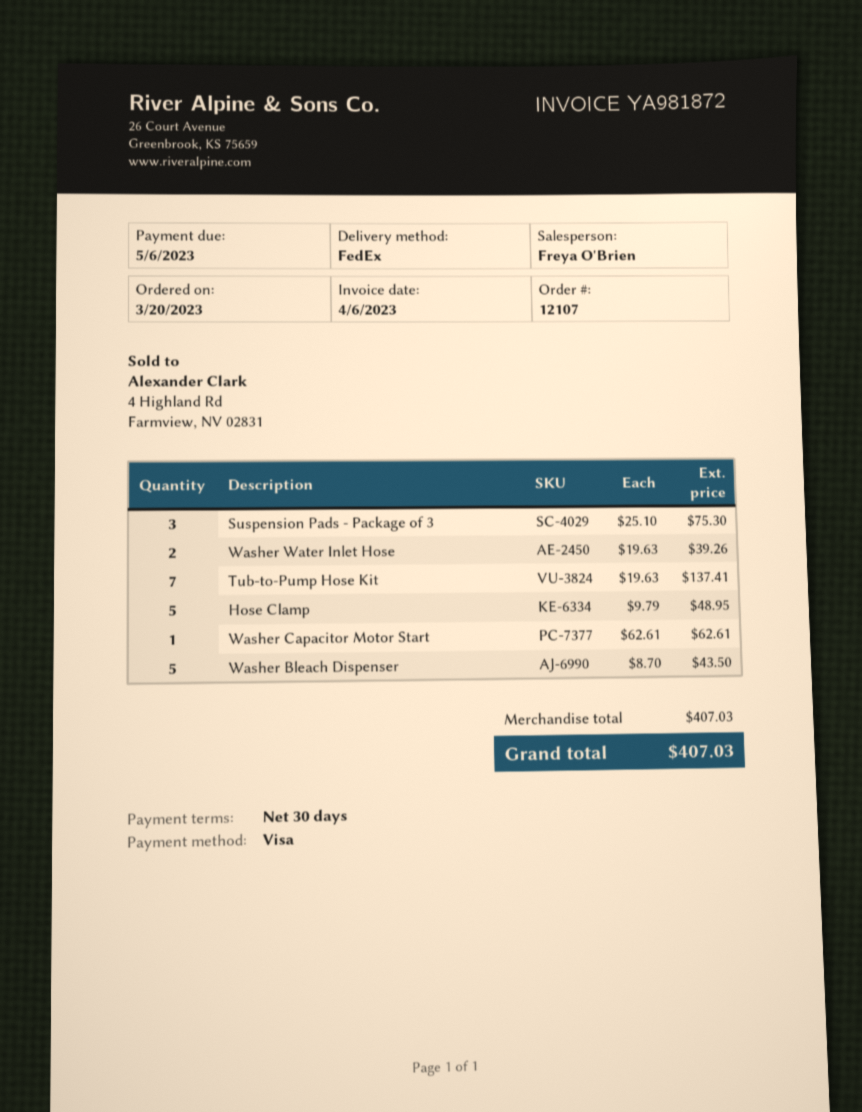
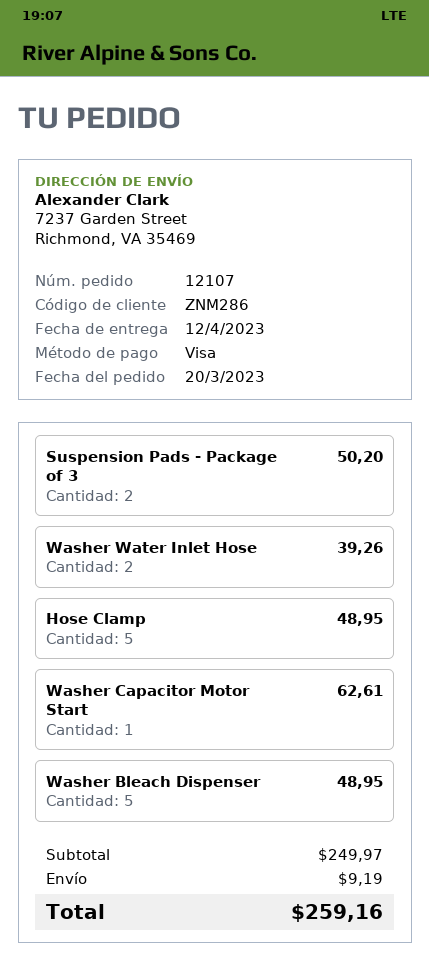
Suspension Pads - Package of 3: 3 for 75.30 -> 2 for 50.20
Tub-to-Pump Hose Kit: 7 for 137.41 -> none
Washer Bleach Dispenser: 5 for 43.50 -> 5 for 48.95
subtotal: 407.03 -> 249.97
shipping: none -> 9.19
total: 407.03 -> 259.16

